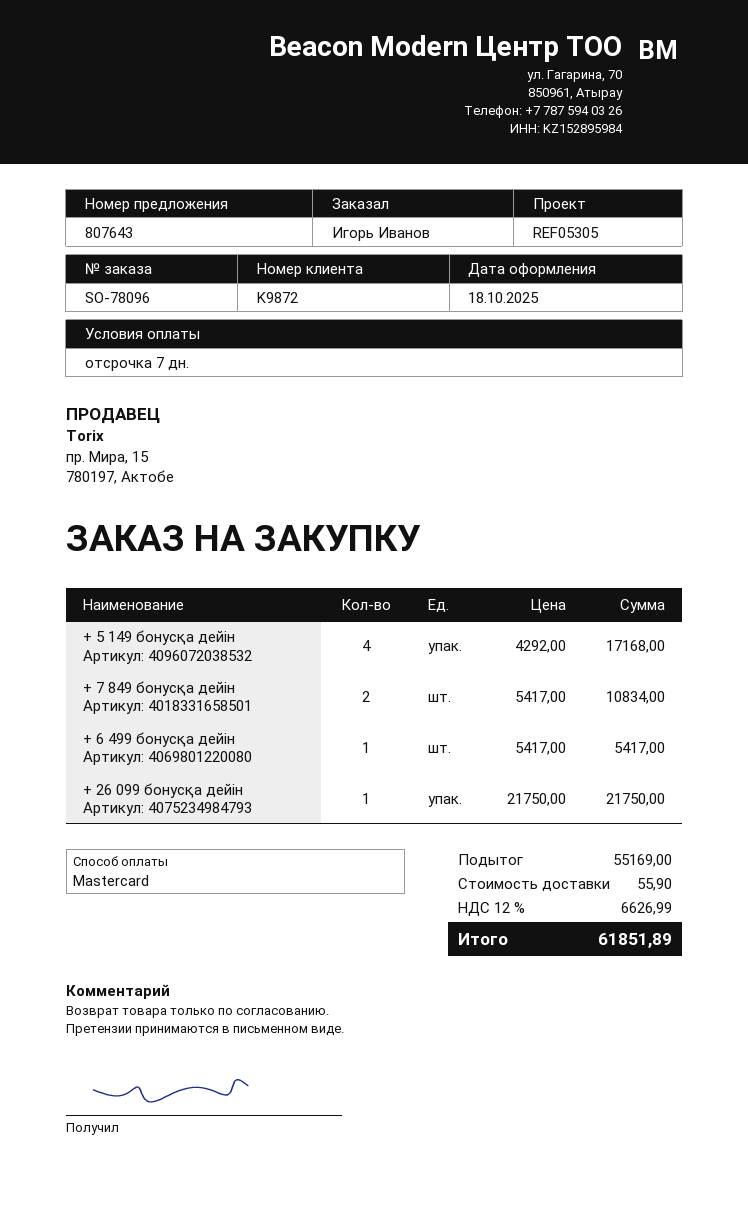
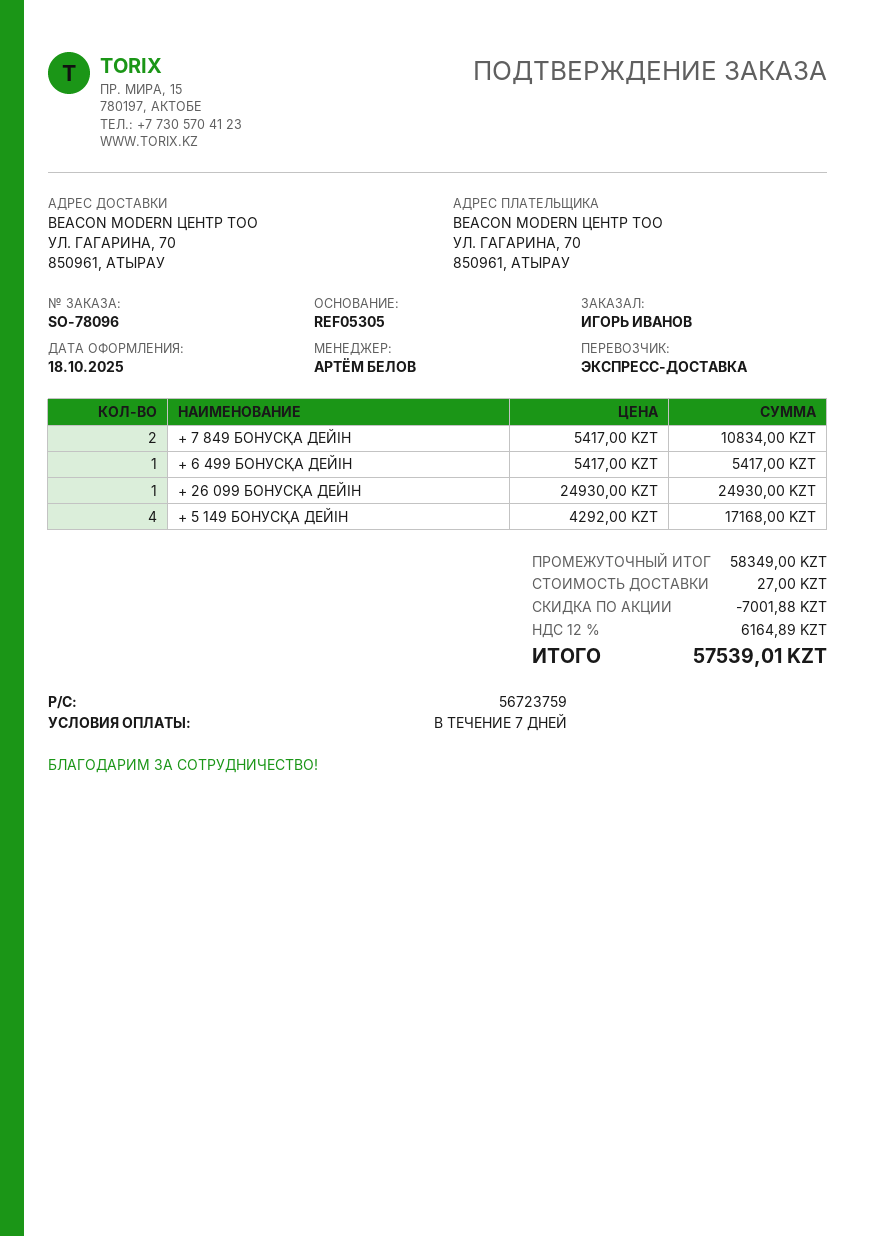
+ 26 099 бонусқа дейін: 1 x 21750.00 = 21750.00 -> 1 x 24930.00 = 24930.00
subtotal: 55169.00 -> 58349.00
discount: none -> 7001.88
shipping: 55.90 -> 27.00
tax: 12% = 6626.99 -> 12% = 6164.89
total: 61851.89 -> 57539.01

